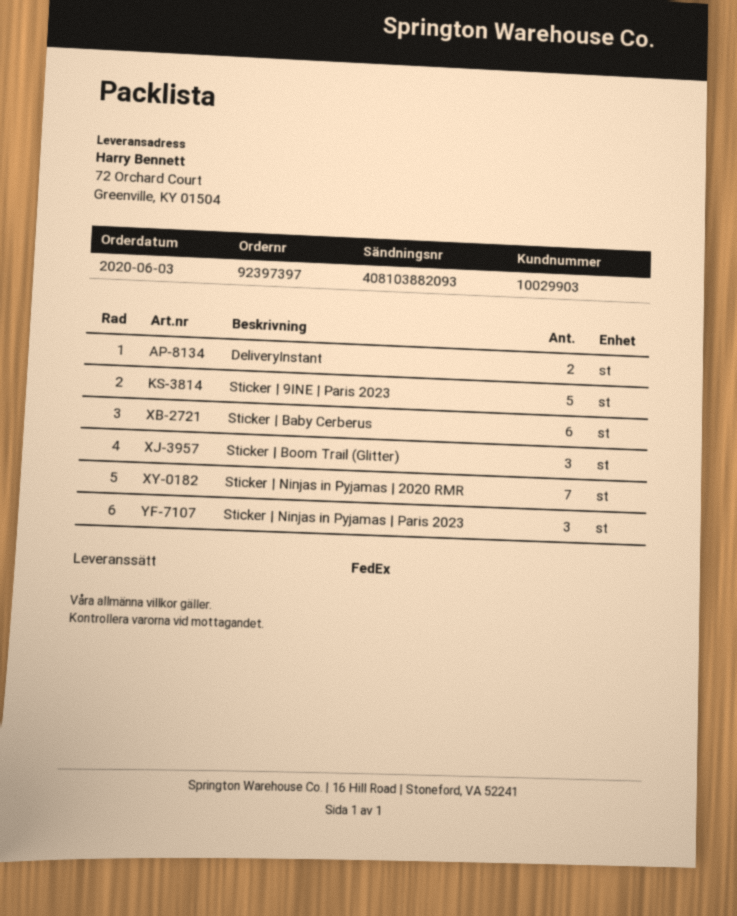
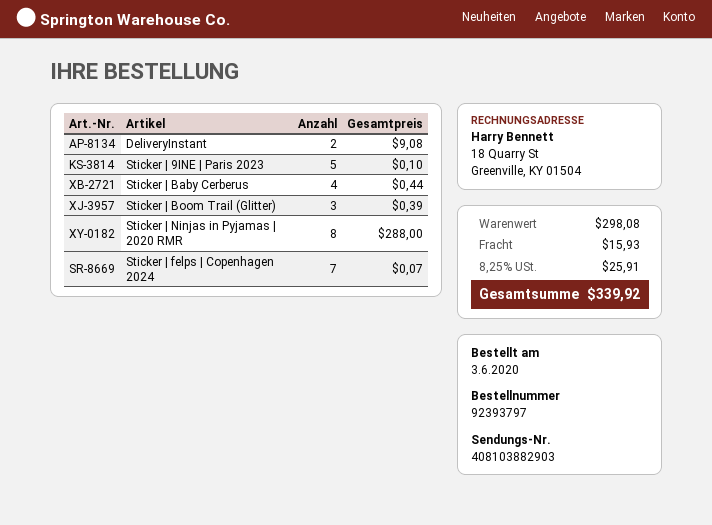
order number: 92397397 -> 92393797
tracking number: 408103882093 -> 408103882903
Sticker | Baby Cerberus: 6 -> 4
Sticker | Ninjas in Pyjamas | 2020 RMR: 7 -> 8
Sticker | Ninjas in Pyjamas | Paris 2023: 3 -> none
Sticker | felps | Copenhagen 2024: none -> 7

